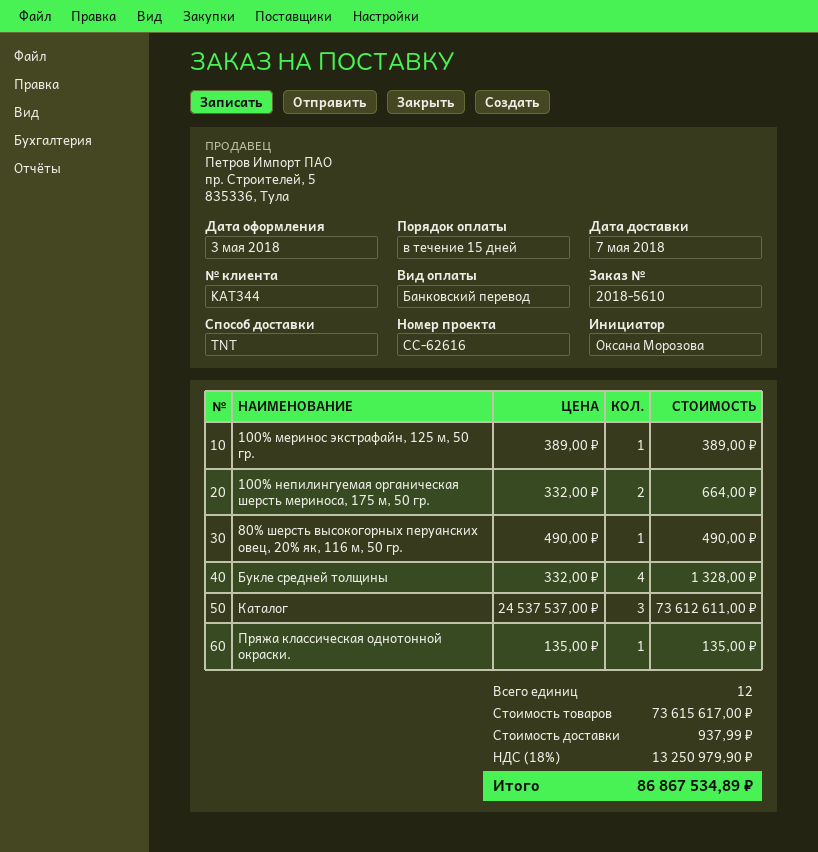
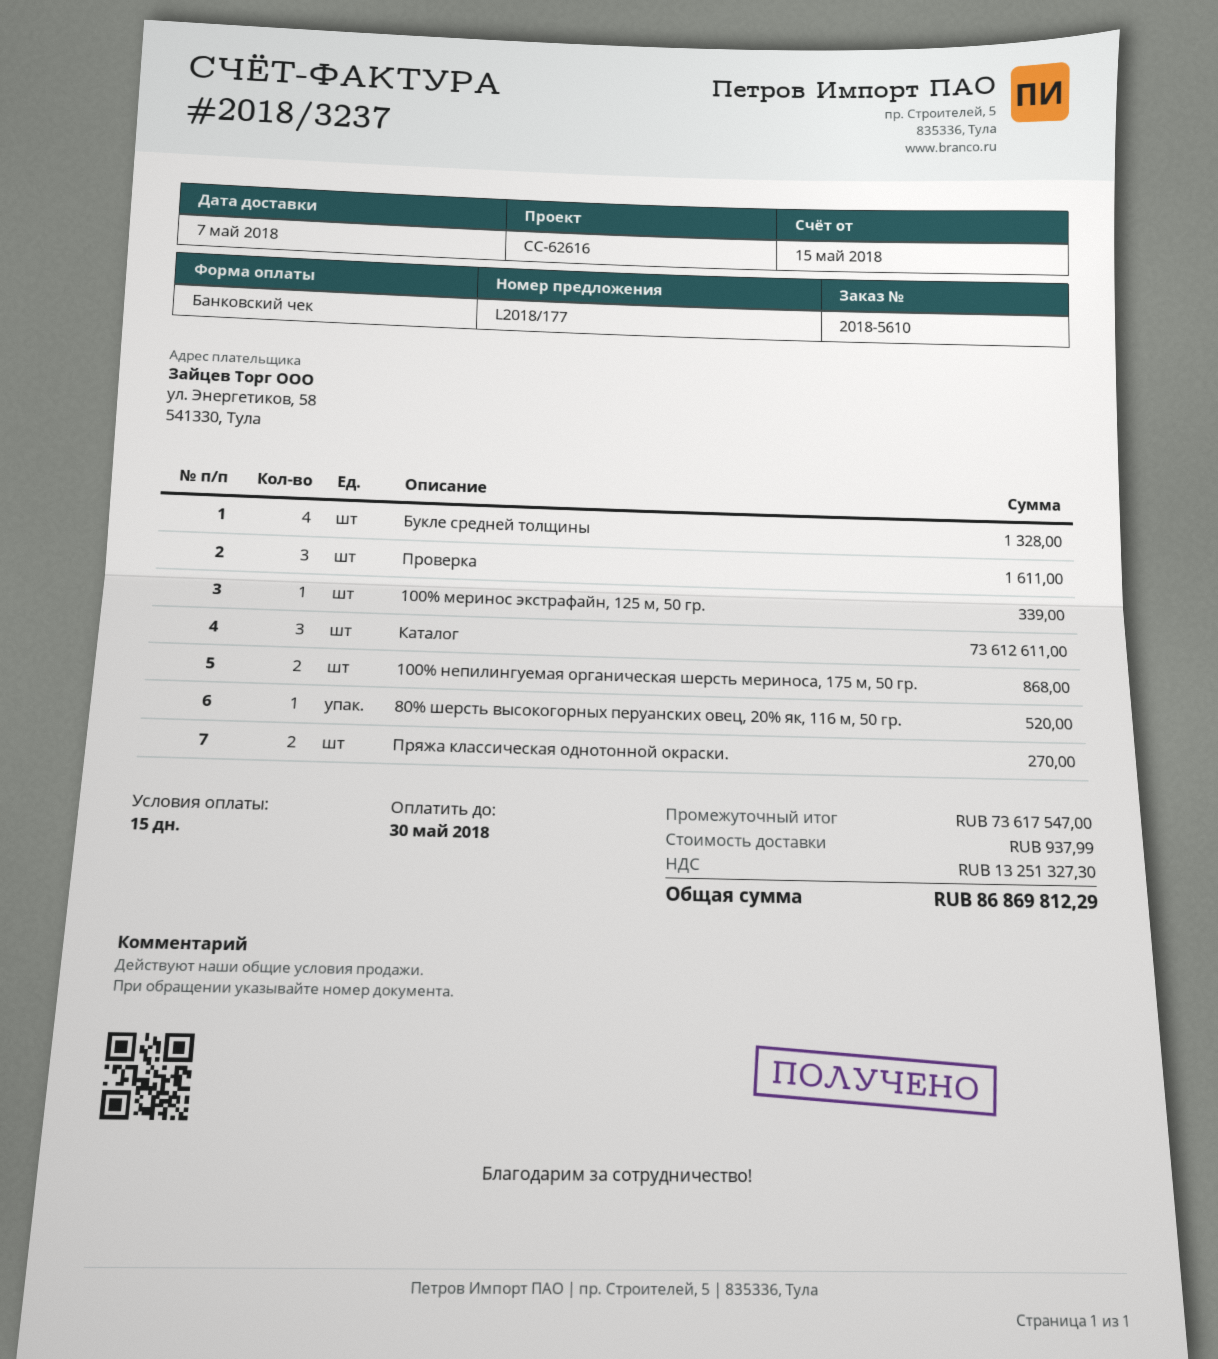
payment method: bank transfer -> cheque
100% меринос экстрафайн, 125 м, 50 гр.: 1 for 389.00 -> 1 for 339.00
100% непилингуемая органическая шерсть мериноса, 175 м, 50 гр.: 2 for 664.00 -> 2 for 868.00
80% шерсть высокогорных перуанских овец, 20% як, 116 м, 50 гр.: 1 for 490.00 -> 1 for 520.00
Пряжа классическая однотонной окраски.: 1 for 135.00 -> 2 for 270.00
Проверка: none -> 3 for 1611.00
subtotal: 73615617.00 -> 73617547.00
tax: 13250979.90 -> 13251327.30
total: 86867534.89 -> 86869812.29

